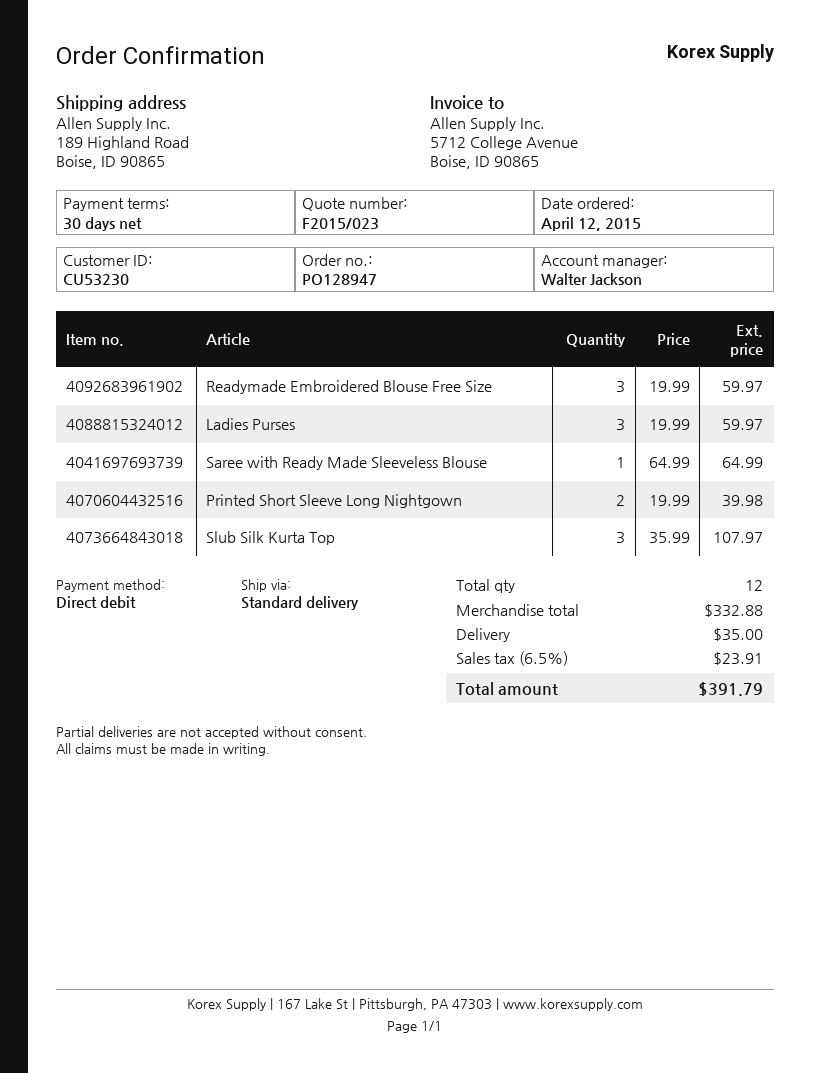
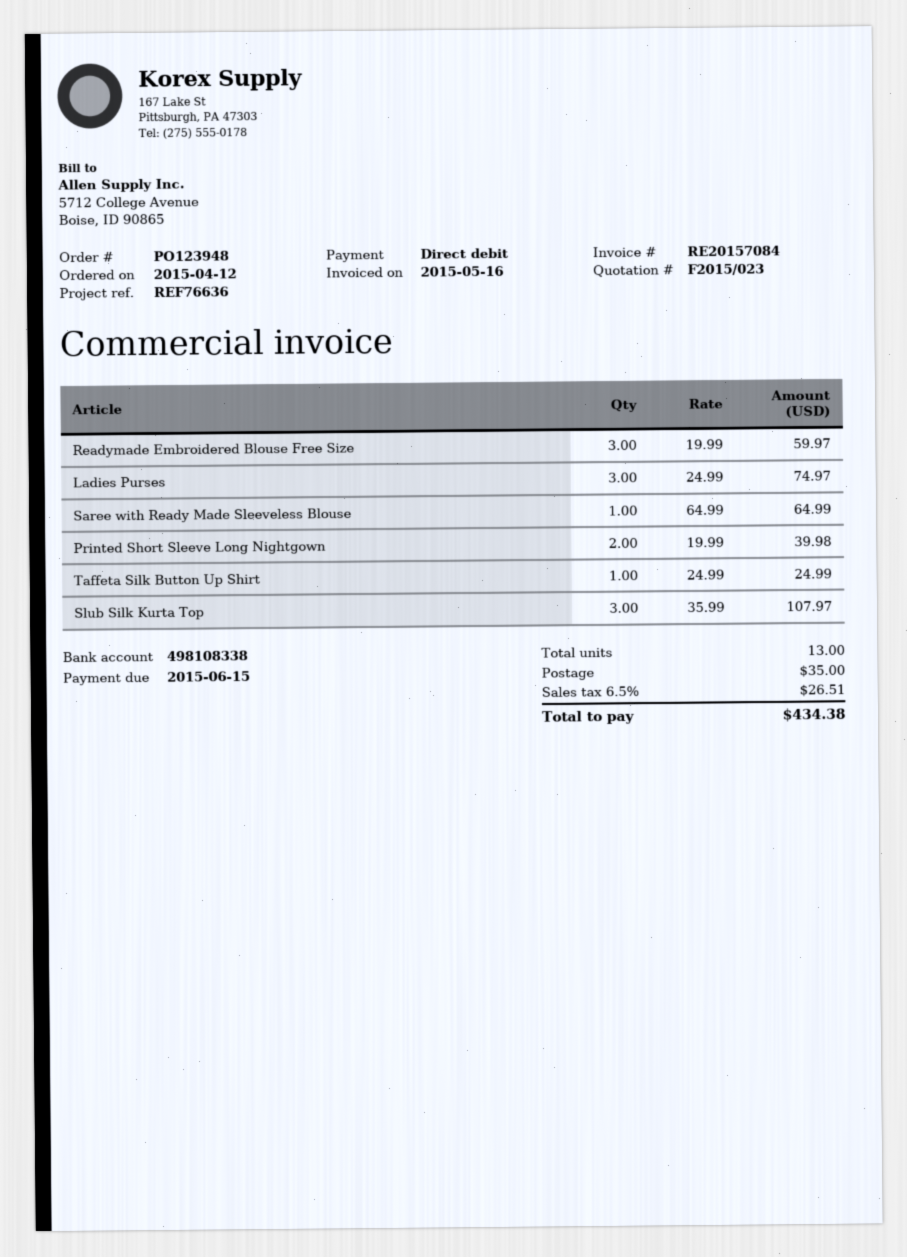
order number: PO128947 -> PO123948
Ladies Purses: 3 x 19.99 = 59.97 -> 3 x 24.99 = 74.97
Taffeta Silk Button Up Shirt: none -> 1 x 24.99 = 24.99
total quantity: 12 -> 13
tax: 6.5% = 23.91 -> 6.5% = 26.51
total: 391.79 -> 434.38

